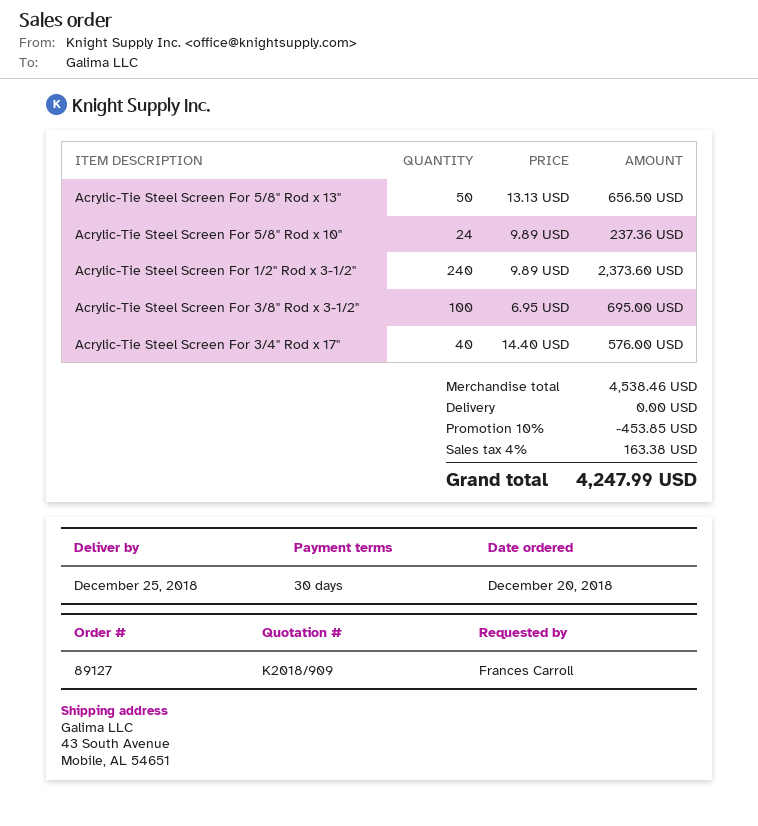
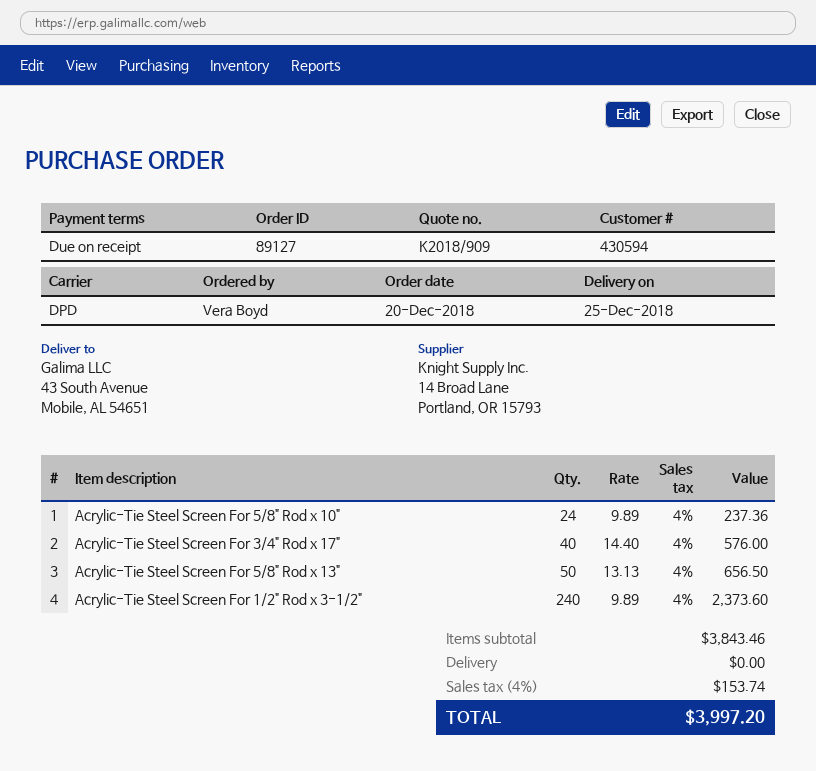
payment terms: 30 days -> on receipt
ordered by: Frances Carroll -> Vera Boyd
Acrylic-Tie Steel Screen For 3/8" Rod x 3-1/2": 100 x 6.95 = 695.00 -> none
subtotal: 4538.46 -> 3843.46
discount: 10% = 453.85 -> none
tax: 4% = 163.38 -> 4% = 153.74
total: 4247.99 -> 3997.20

